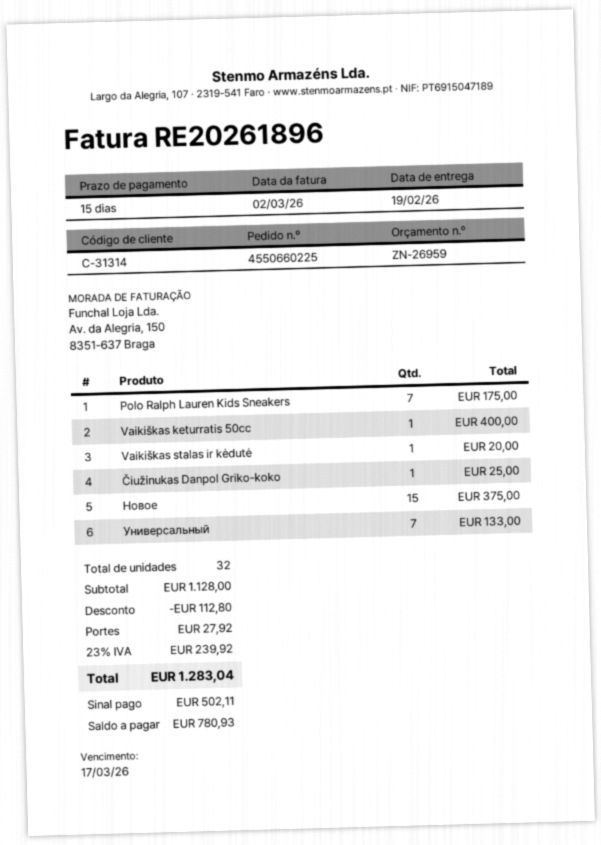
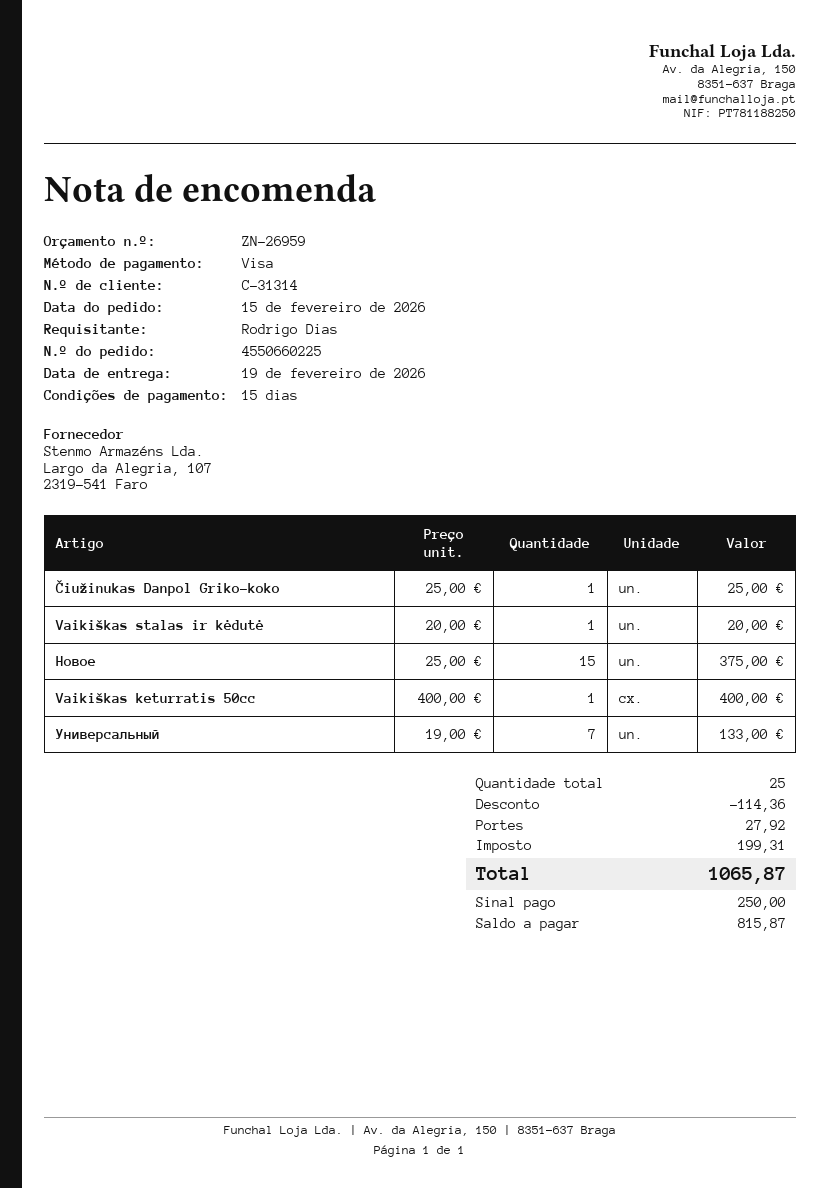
Polo Ralph Lauren Kids Sneakers: 7 for 175.00 -> none
total quantity: 32 -> 25
discount: 112.80 -> 114.36
tax: 239.92 -> 199.31
total: 1283.04 -> 1065.87
deposit: 502.11 -> 250.00
balance: 780.93 -> 815.87

